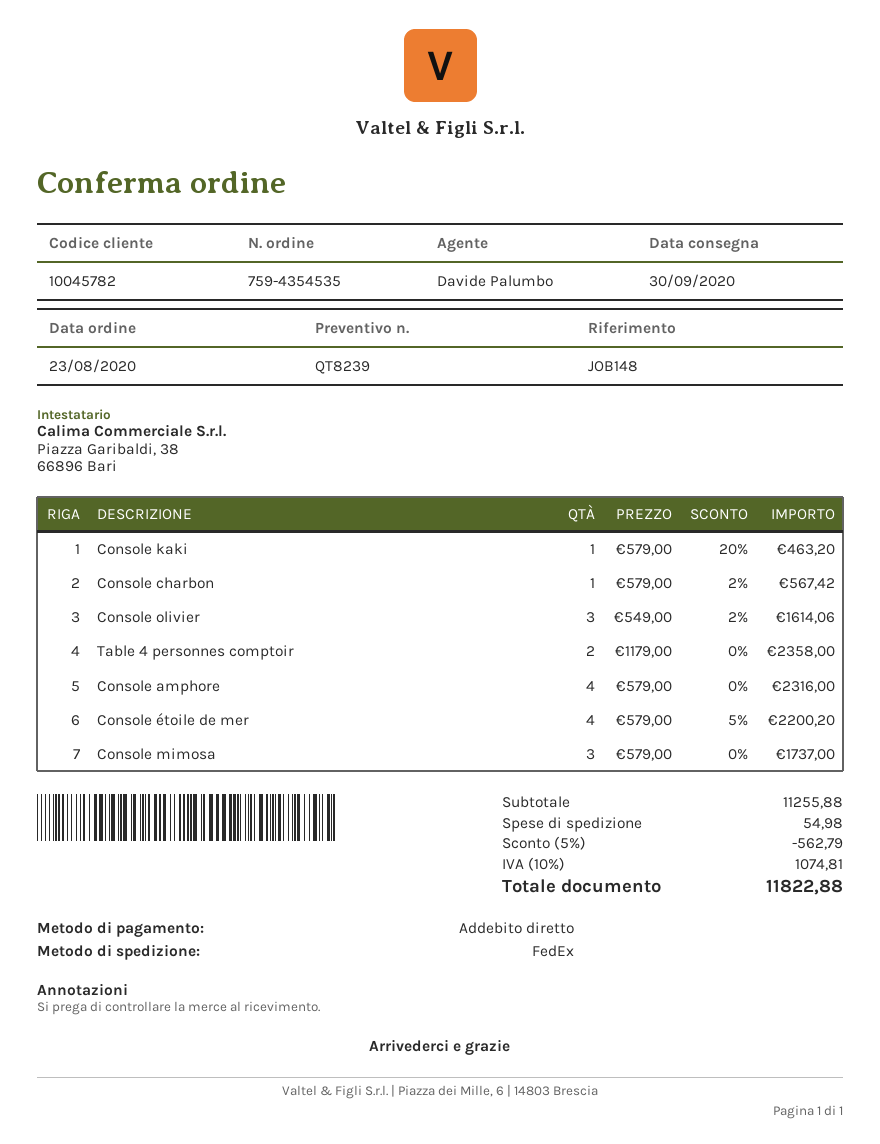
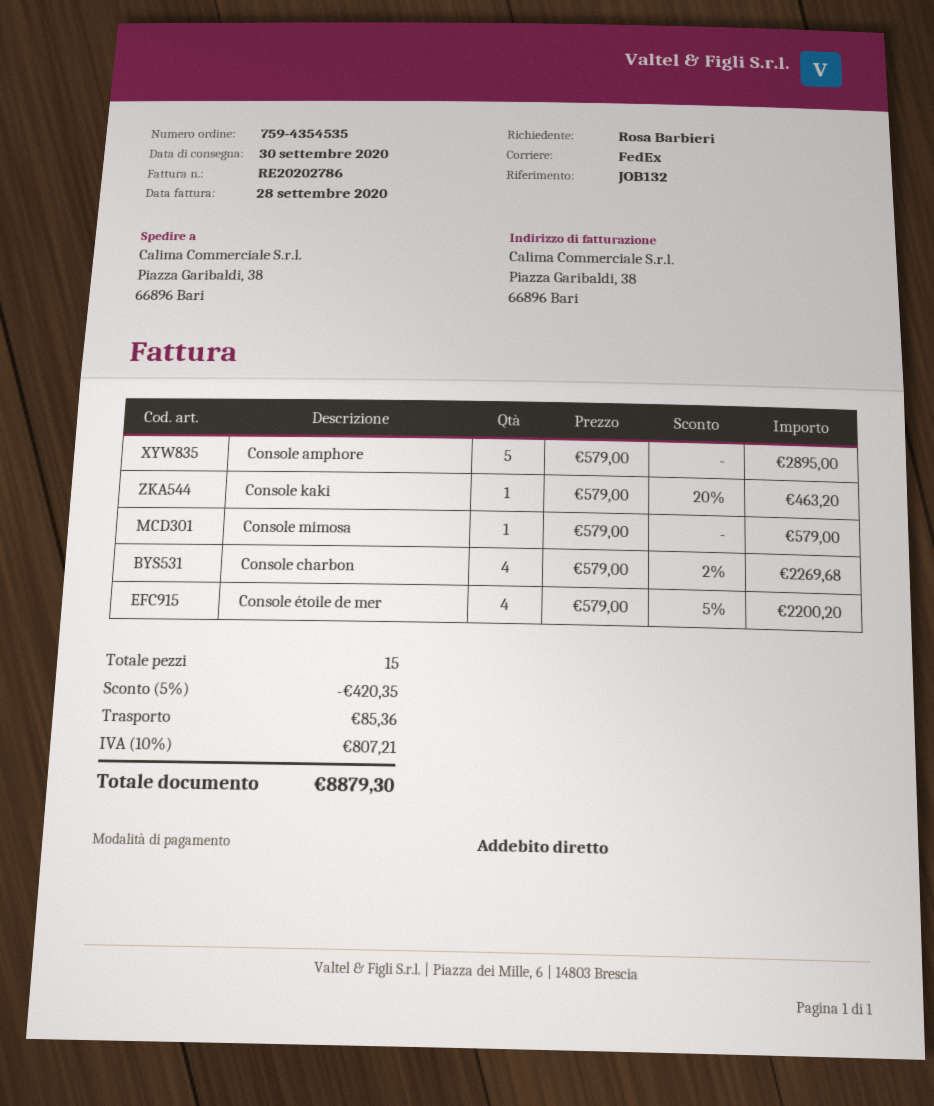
reference: JOB148 -> JOB132
Console charbon: 1 x 579.00 - 2% = 567.42 -> 4 x 579.00 - 2% = 2269.68
Console olivier: 3 x 549.00 - 2% = 1614.06 -> none
Table 4 personnes comptoir: 2 x 1179.00 = 2358.00 -> none
Console amphore: 4 x 579.00 = 2316.00 -> 5 x 579.00 = 2895.00
Console mimosa: 3 x 579.00 = 1737.00 -> 1 x 579.00 = 579.00
discount: 5% = 562.79 -> 5% = 420.35
shipping: 54.98 -> 85.36
tax: 10% = 1074.81 -> 10% = 807.21
total: 11822.88 -> 8879.30

